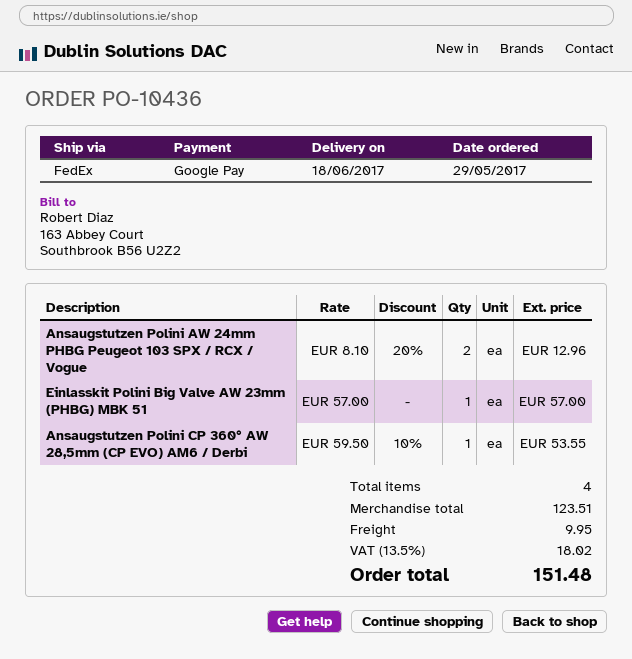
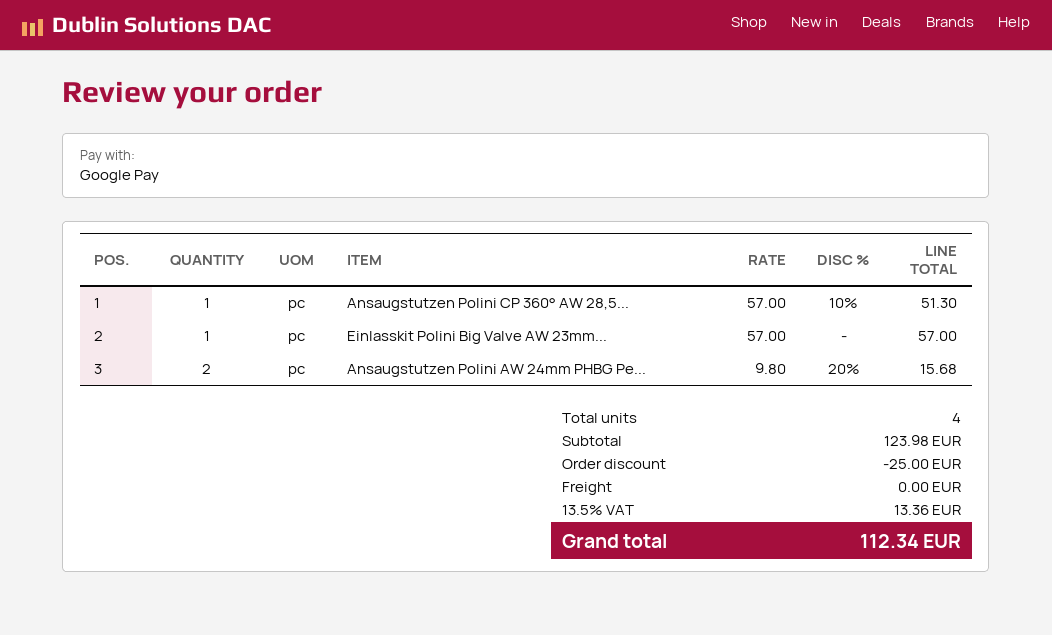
Ansaugstutzen Polini AW 24mm PHBG Peugeot 103 SPX / RCX / Vogue: 2 x 8.10 - 20% = 12.96 -> 2 x 9.80 - 20% = 15.68
Ansaugstutzen Polini CP 360° AW 28,5mm (CP EVO) AM6 / Derbi: 1 x 59.50 - 10% = 53.55 -> 1 x 57.00 - 10% = 51.30
subtotal: 123.51 -> 123.98
discount: none -> 25.00
shipping: 9.95 -> 0.00
tax: 13.5% = 18.02 -> 13.5% = 13.36
total: 151.48 -> 112.34

